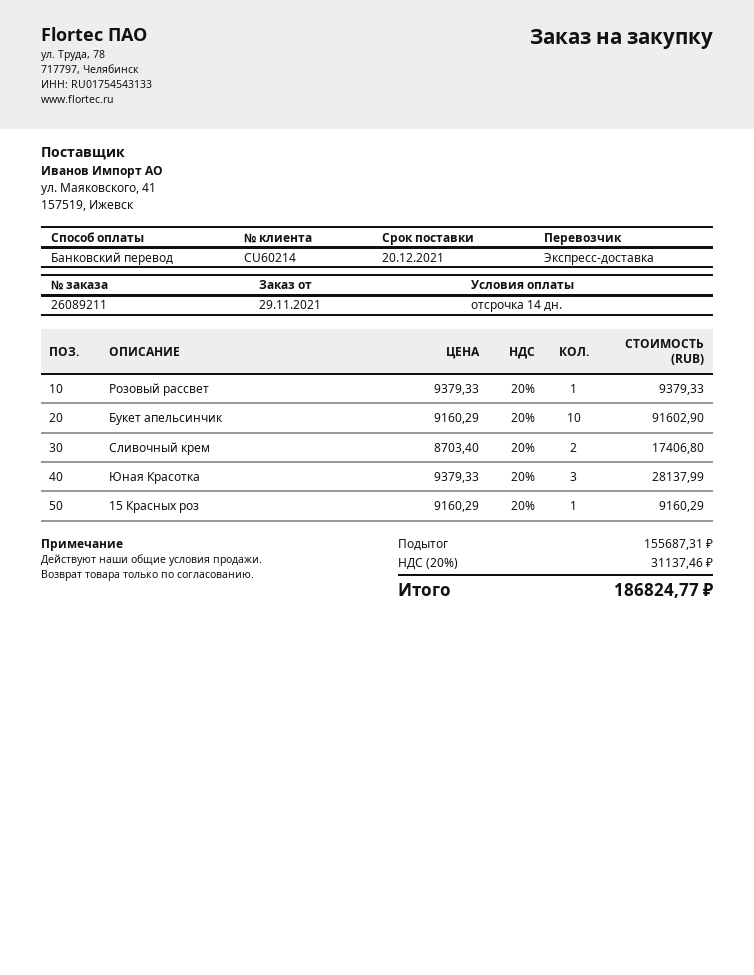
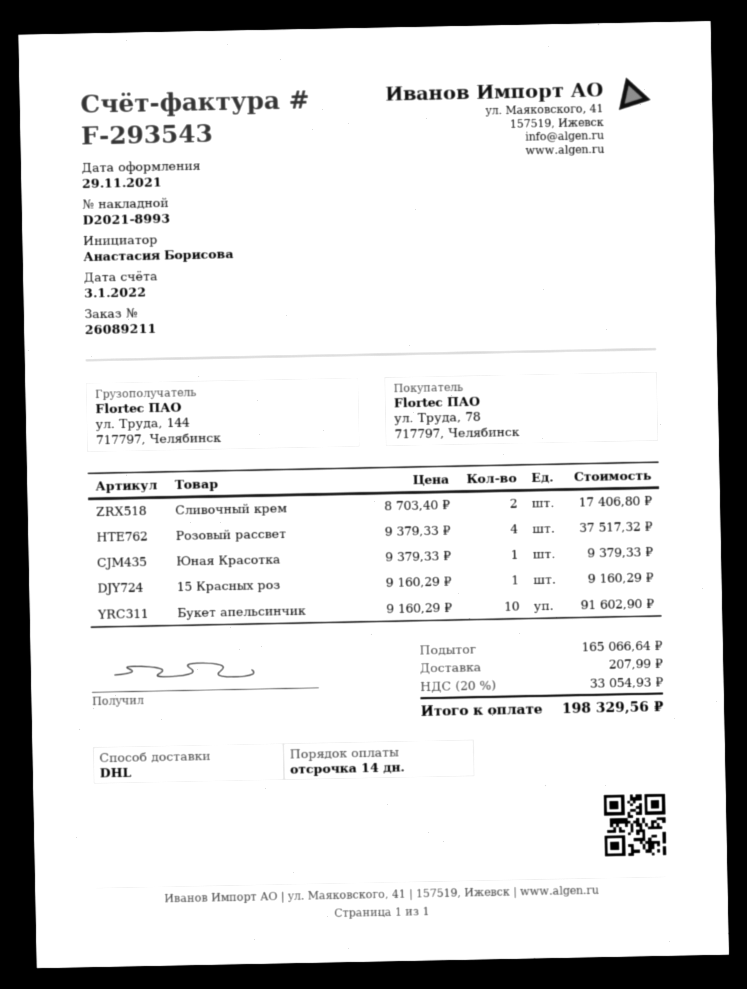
shipping method: express -> DHL
Розовый рассвет: 1 x 9379.33 = 9379.33 -> 4 x 9379.33 = 37517.32
Юная Красотка: 3 x 9379.33 = 28137.99 -> 1 x 9379.33 = 9379.33
subtotal: 155687.31 -> 165066.64
shipping: none -> 207.99
tax: 20% = 31137.46 -> 20% = 33054.93
total: 186824.77 -> 198329.56

